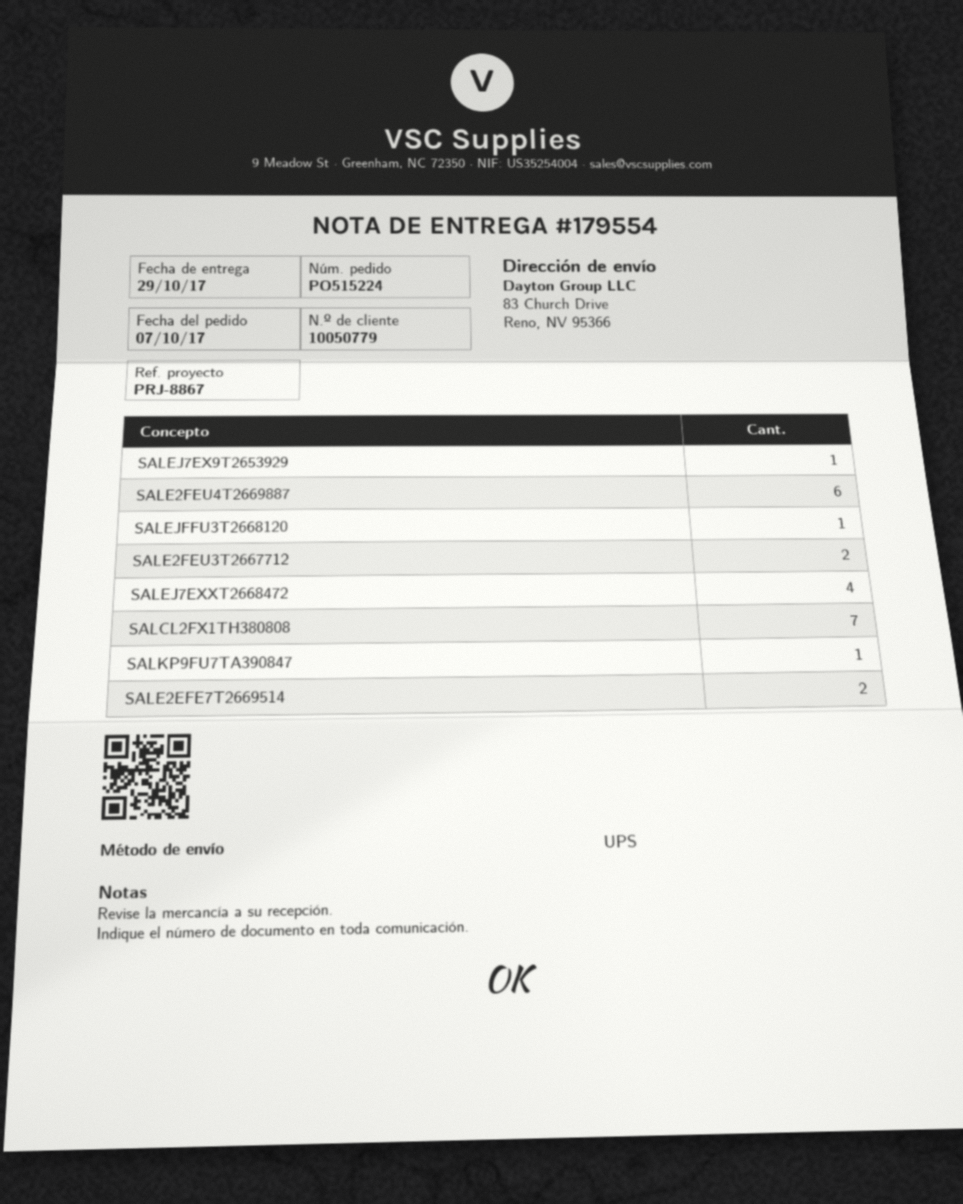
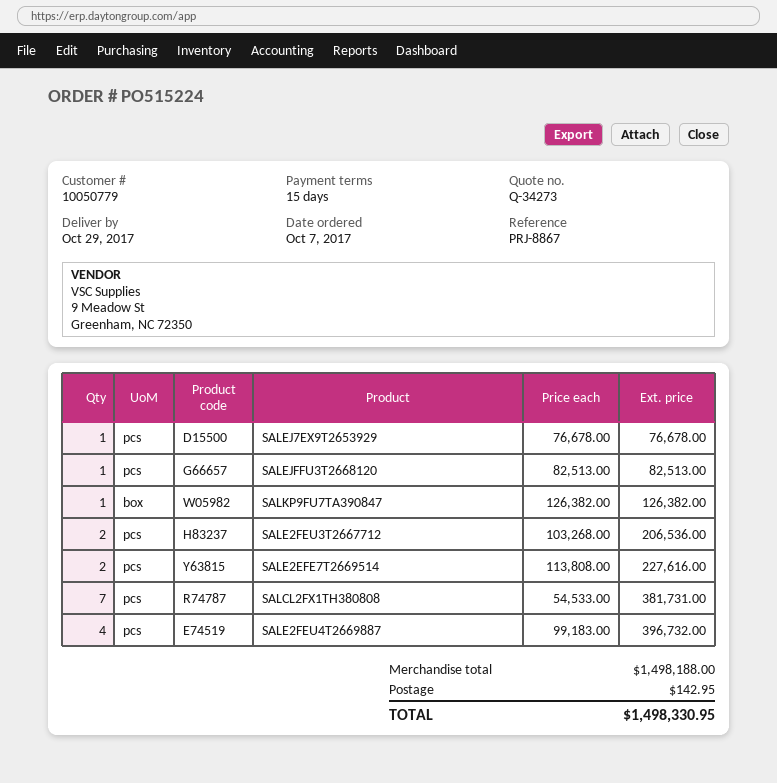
SALE2FEU4T2669887: 6 -> 4
SALEJ7EXXT2668472: 4 -> none

